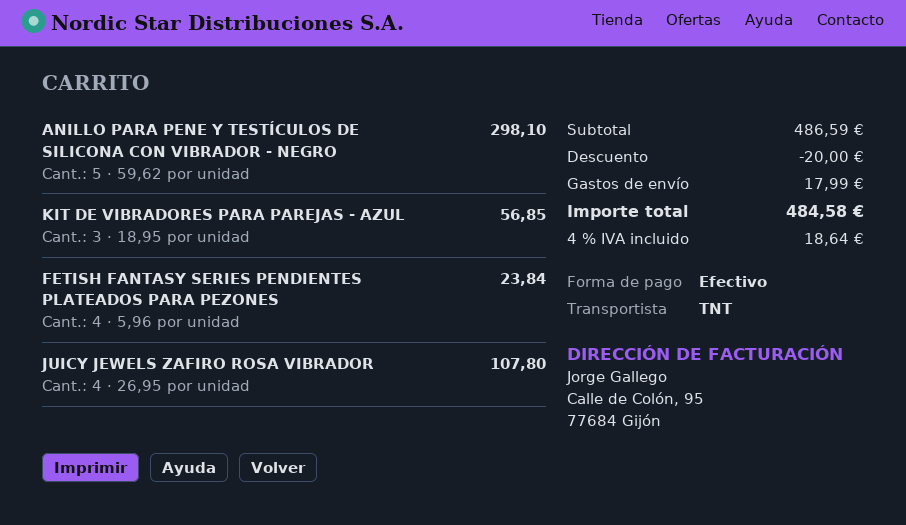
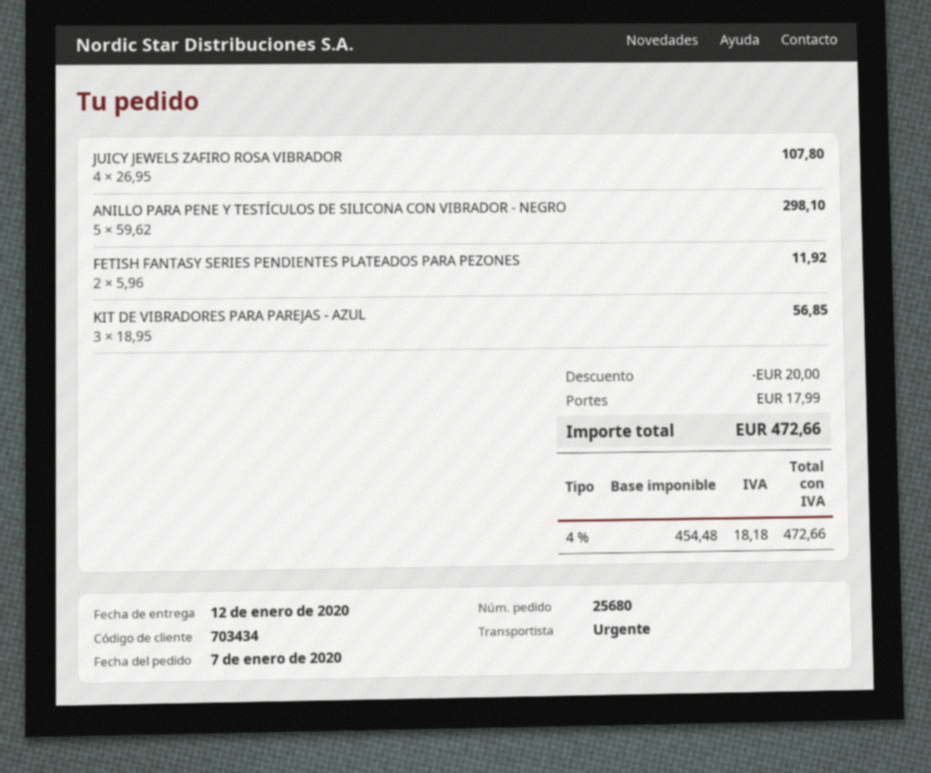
shipping method: TNT -> express
FETISH FANTASY SERIES PENDIENTES PLATEADOS PARA PEZONES: 4 x 5.96 = 23.84 -> 2 x 5.96 = 11.92
tax: 4% = 18.64 -> 4% = 18.18
total: 484.58 -> 472.66

